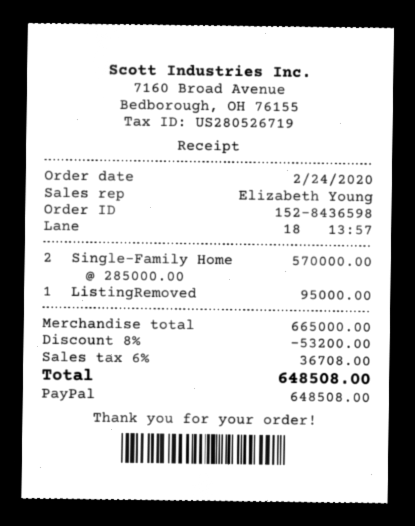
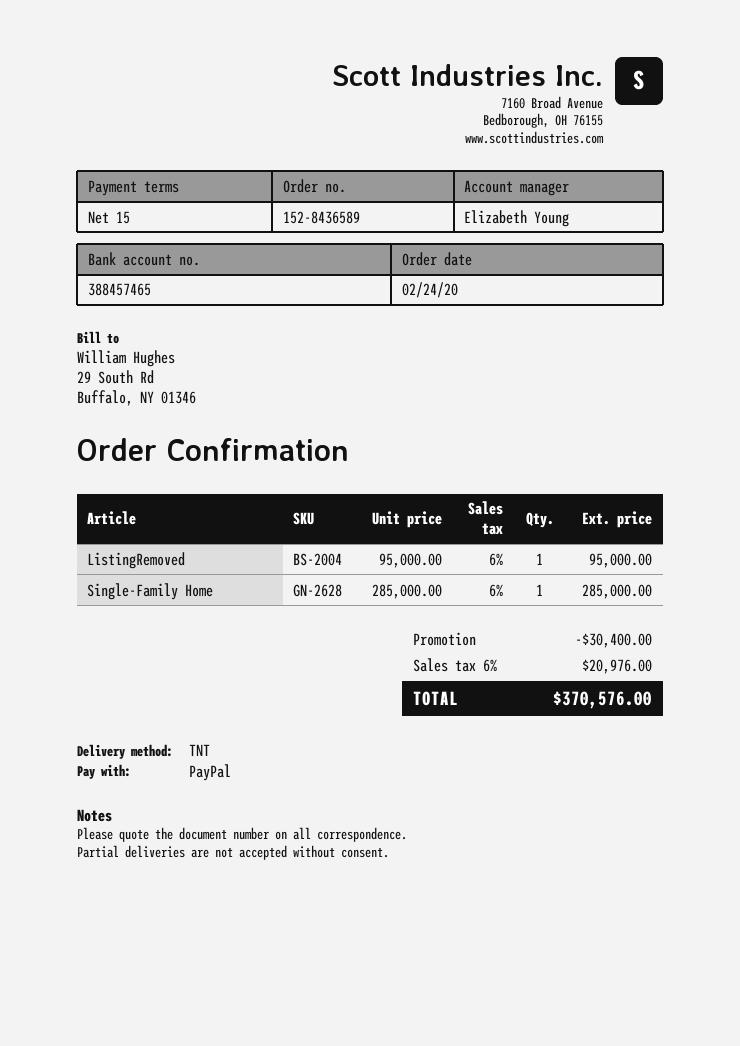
order number: 152-8436598 -> 152-8436589
Single-Family Home: 2 x 285000.00 = 570000.00 -> 1 x 285000.00 = 285000.00
discount: 53200.00 -> 30400.00
tax: 6% = 36708.00 -> 6% = 20976.00
total: 648508.00 -> 370576.00

